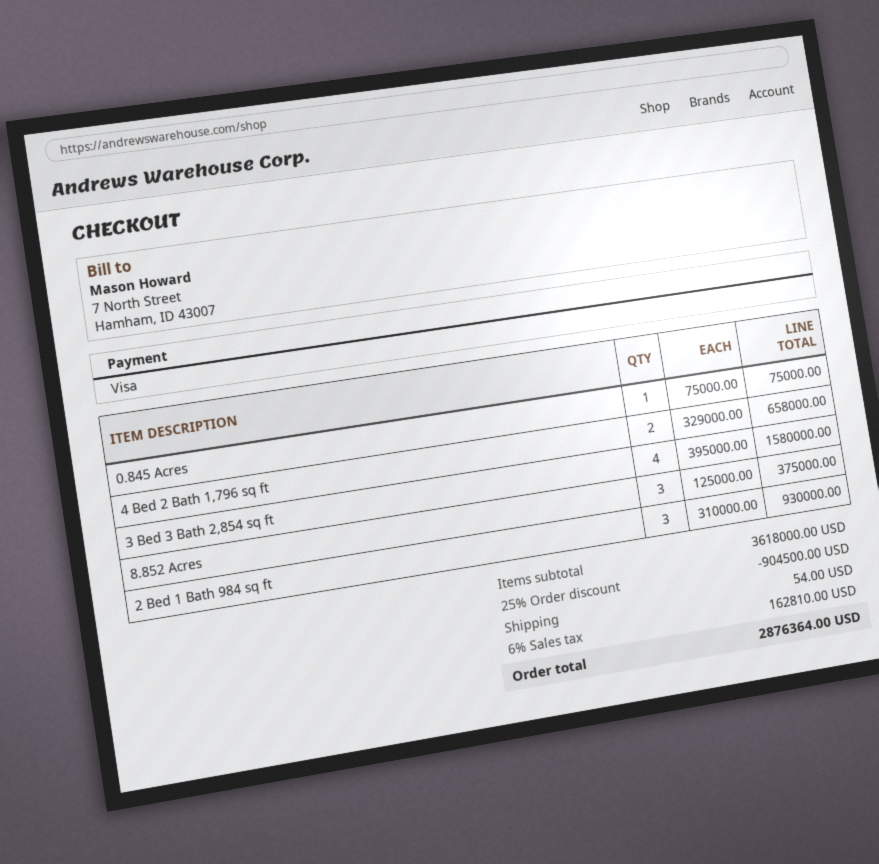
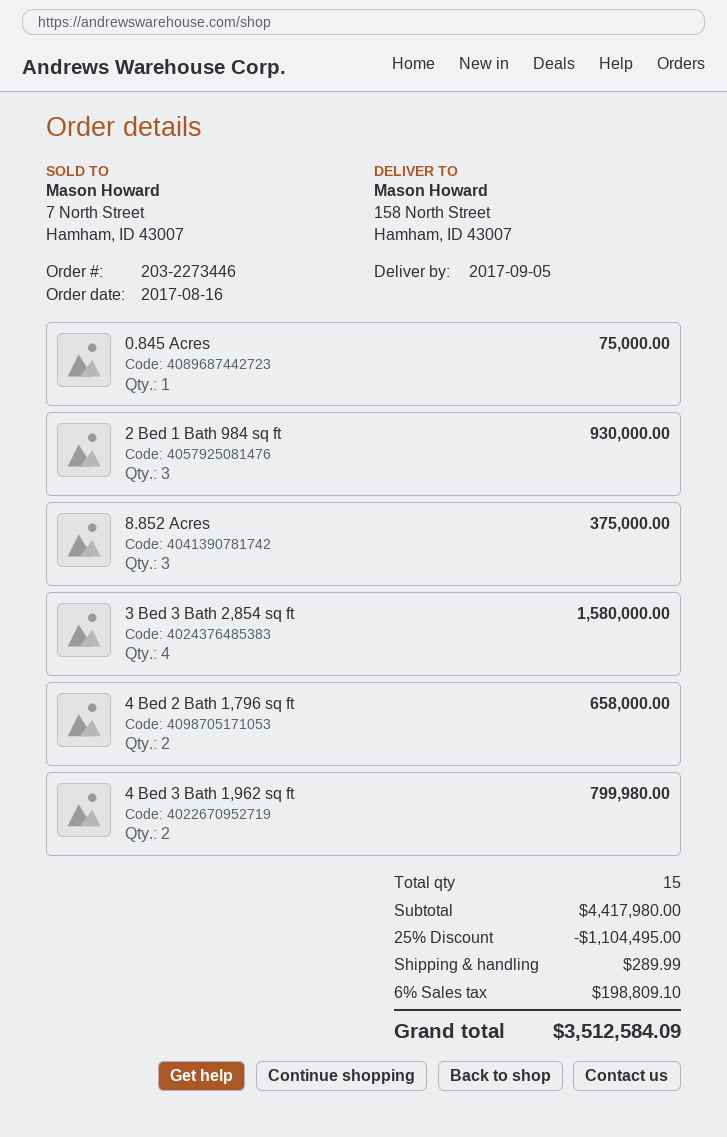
4 Bed 3 Bath 1,962 sq ft: none -> 2 for 799980.00
subtotal: 3618000.00 -> 4417980.00
discount: 25% = 904500.00 -> 25% = 1104495.00
shipping: 54.00 -> 289.99
tax: 6% = 162810.00 -> 6% = 198809.10
total: 2876364.00 -> 3512584.09

